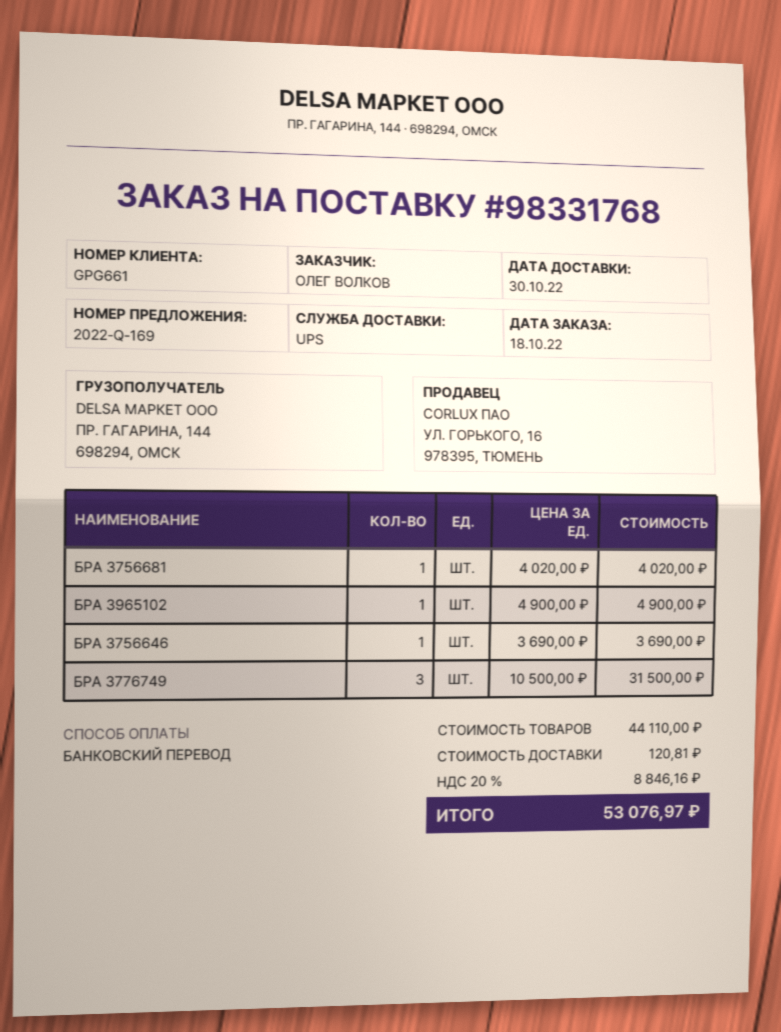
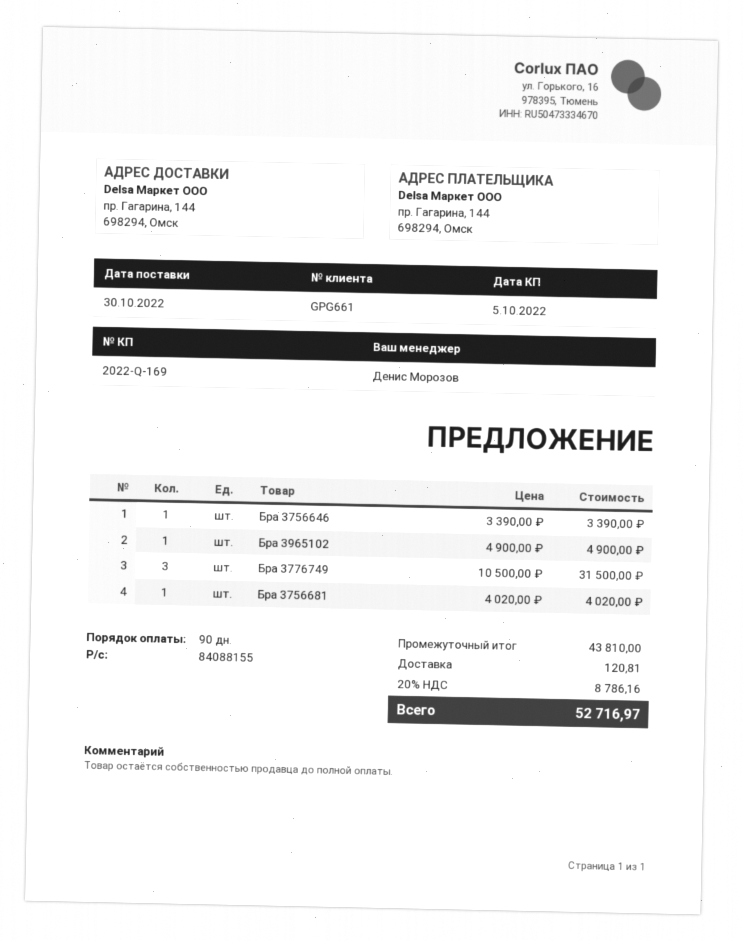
БРА 3756646: 1 x 3690.00 = 3690.00 -> 1 x 3390.00 = 3390.00
subtotal: 44110.00 -> 43810.00
tax: 20% = 8846.16 -> 20% = 8786.16
total: 53076.97 -> 52716.97

